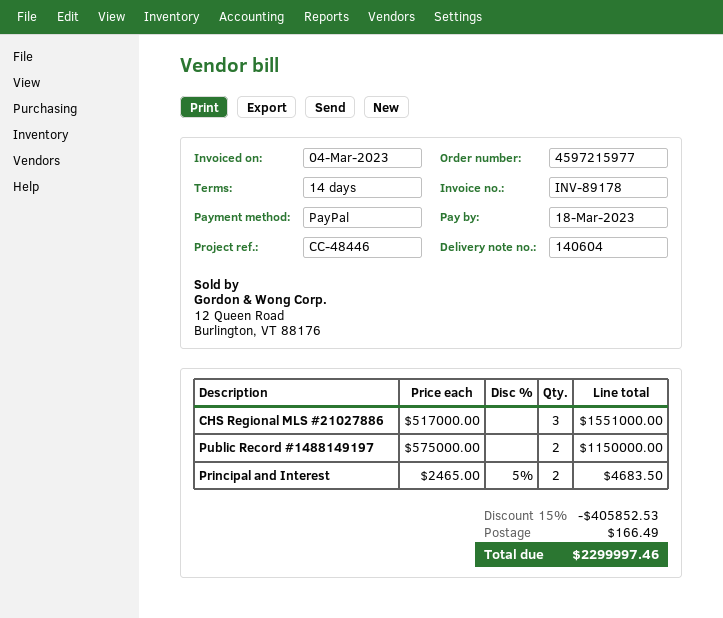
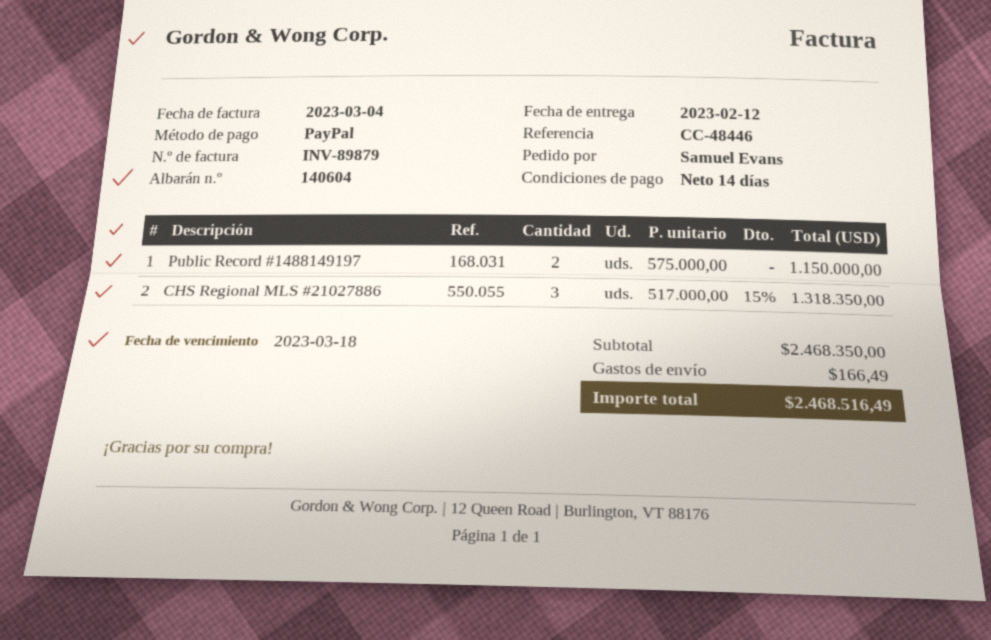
invoice number: INV-89178 -> INV-89879
CHS Regional MLS #21027886: 3 x 517000.00 = 1551000.00 -> 3 x 517000.00 - 15% = 1318350.00
Principal and Interest: 2 x 2465.00 - 5% = 4683.50 -> none
discount: 15% = 405852.53 -> none
total: 2299997.46 -> 2468516.49

